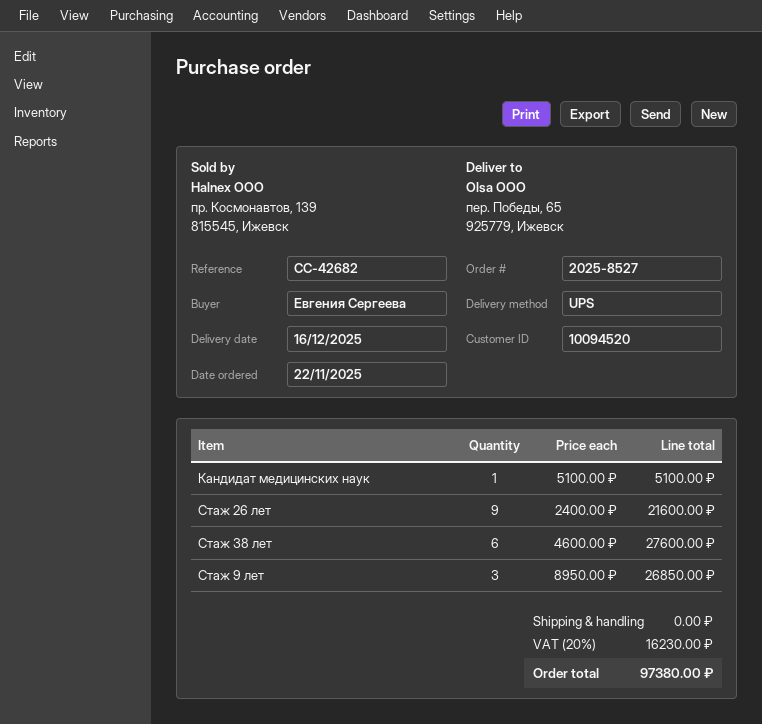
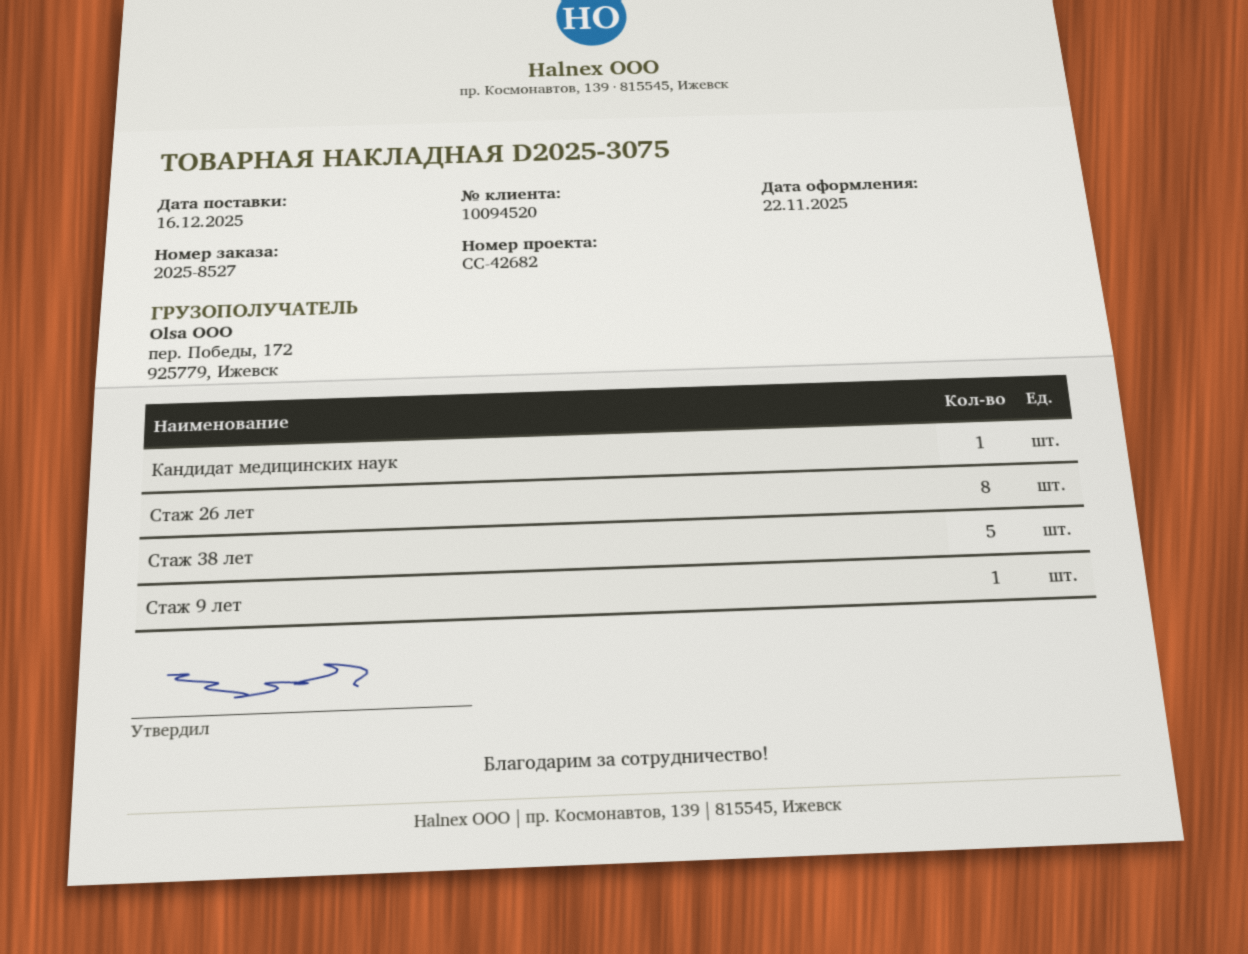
ship to: пер. Победы, 65, 925779, Ижевск -> пер. Победы, 172, 925779, Ижевск
Стаж 26 лет: 9 -> 8
Стаж 38 лет: 6 -> 5
Стаж 9 лет: 3 -> 1

